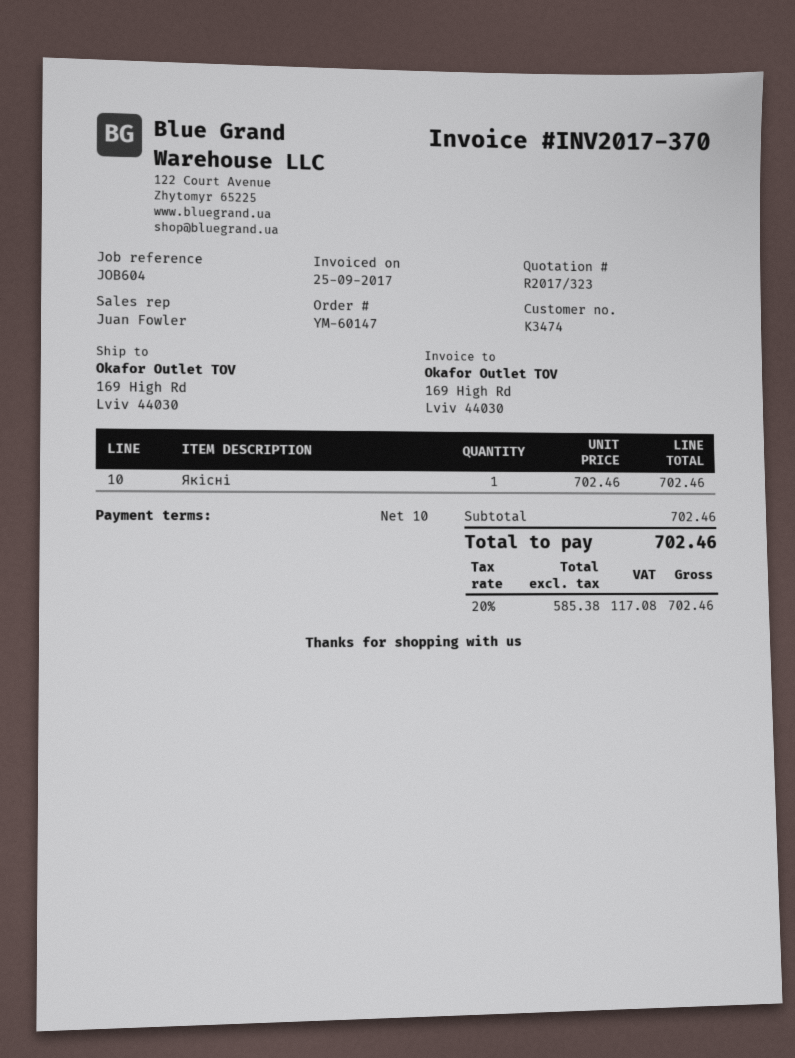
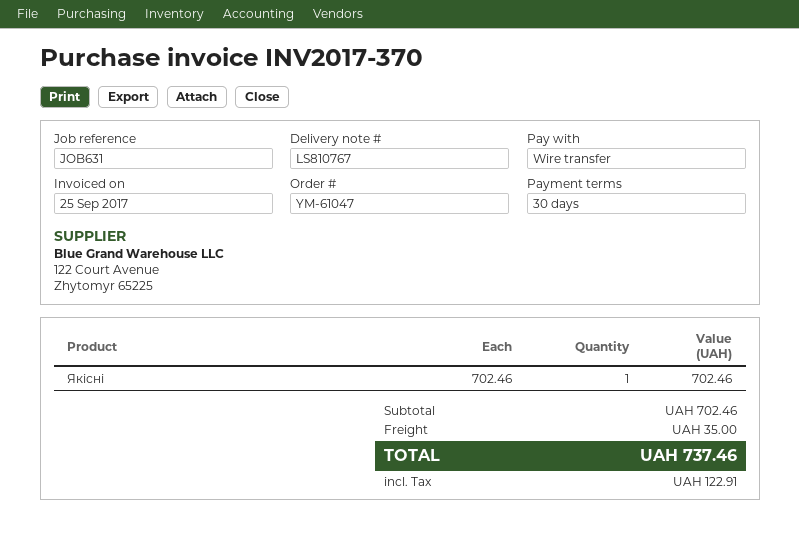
order number: YM-60147 -> YM-61047
payment terms: 10 days -> 30 days
reference: JOB604 -> JOB631
shipping: none -> 35.00
tax: 117.08 -> 122.91
total: 702.46 -> 737.46

